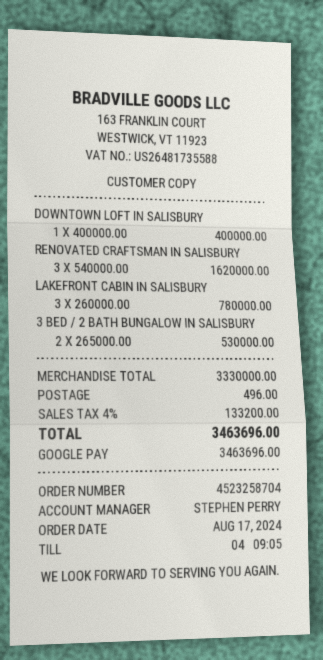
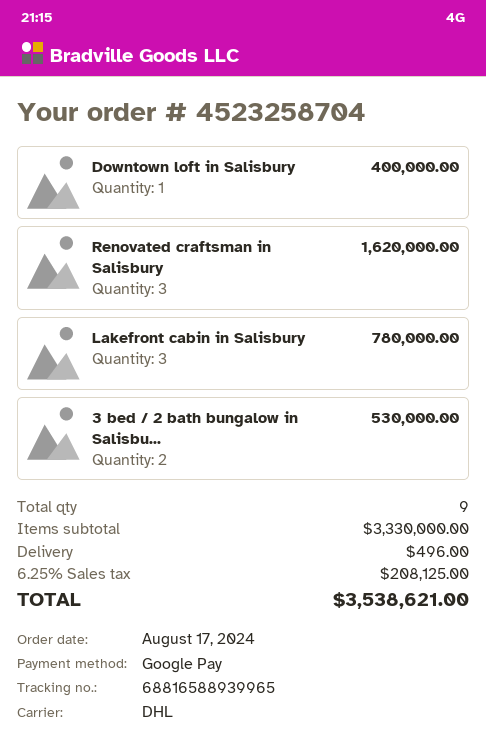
tax: 4% = 133200.00 -> 6.25% = 208125.00
total: 3463696.00 -> 3538621.00

